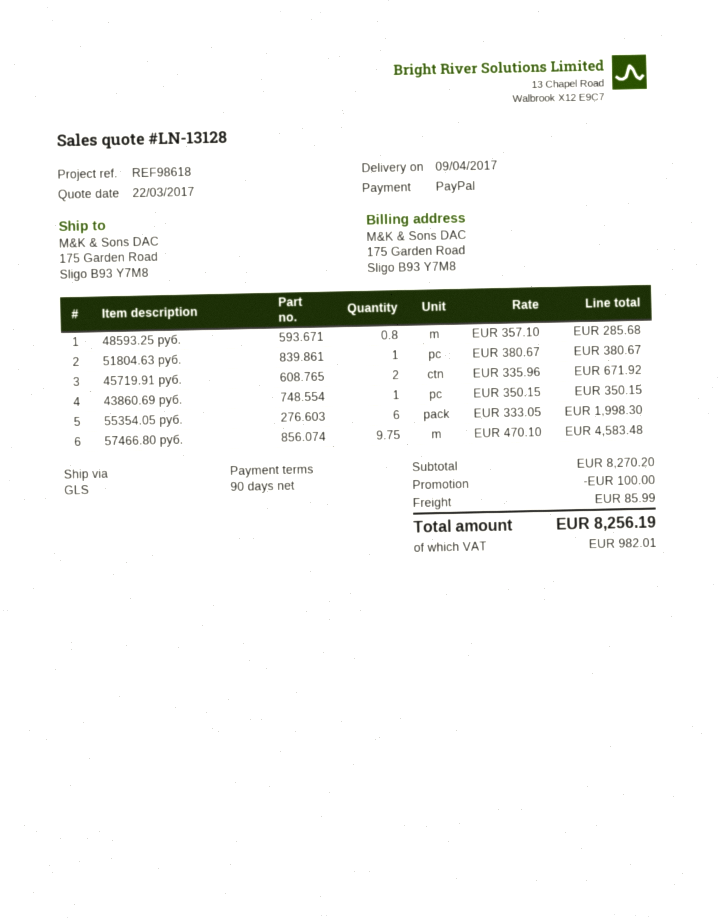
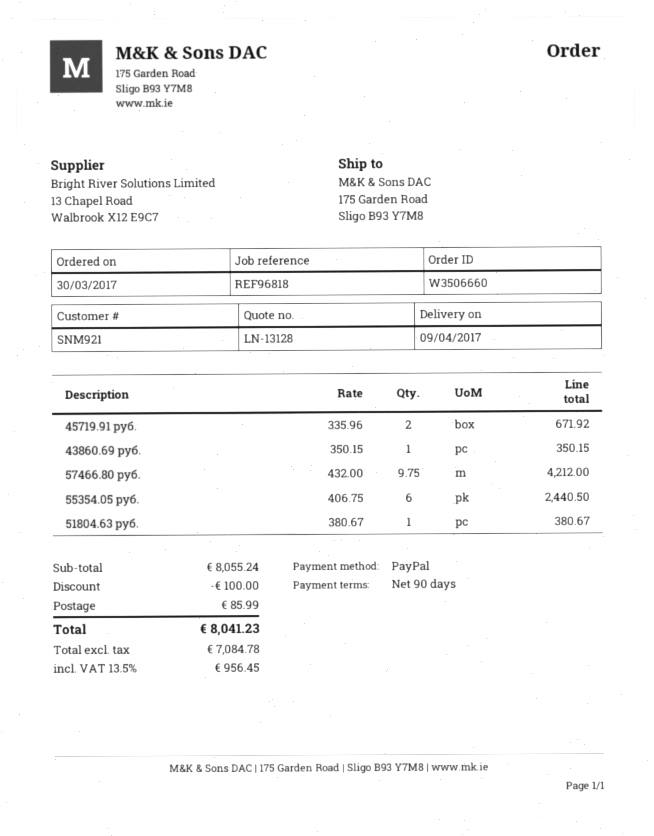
reference: REF98618 -> REF96818
48593.25 руб.: 0.8 x 357.10 = 285.68 -> none
55354.05 руб.: 6 x 333.05 = 1998.30 -> 6 x 406.75 = 2440.50
57466.80 руб.: 9.75 x 470.10 = 4583.48 -> 9.75 x 432.00 = 4212.00
subtotal: 8270.20 -> 8055.24
tax: 982.01 -> 956.45
total: 8256.19 -> 8041.23

